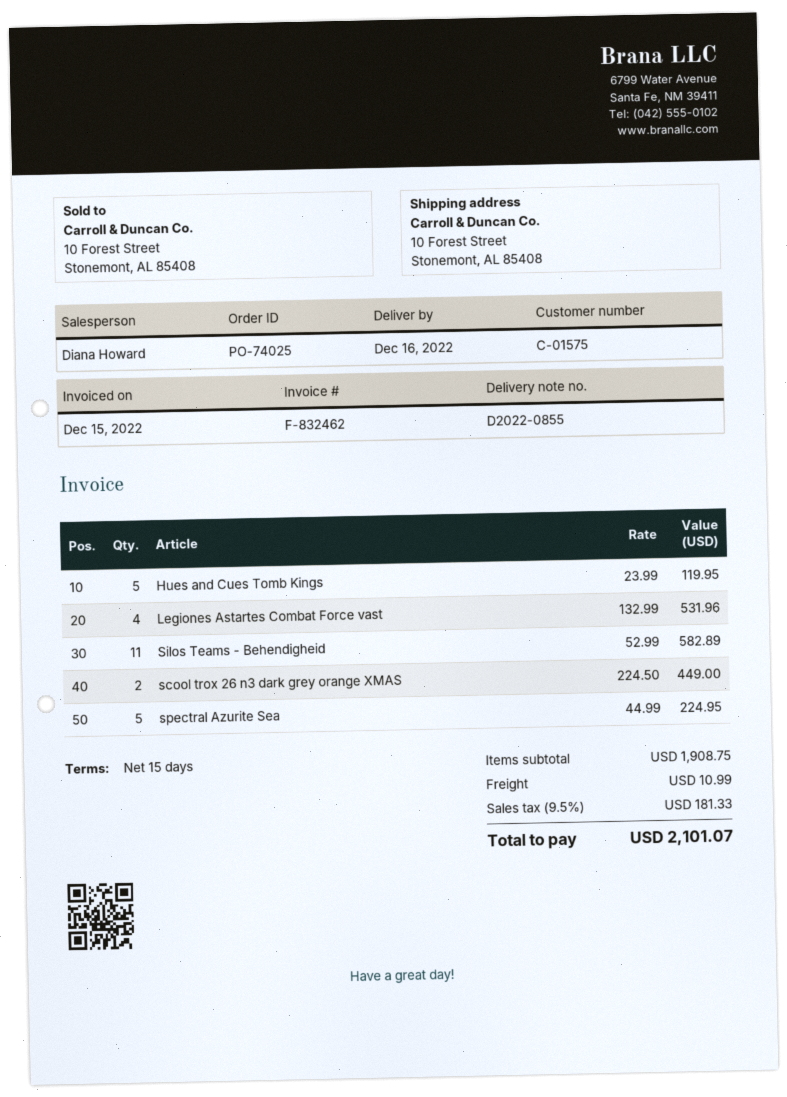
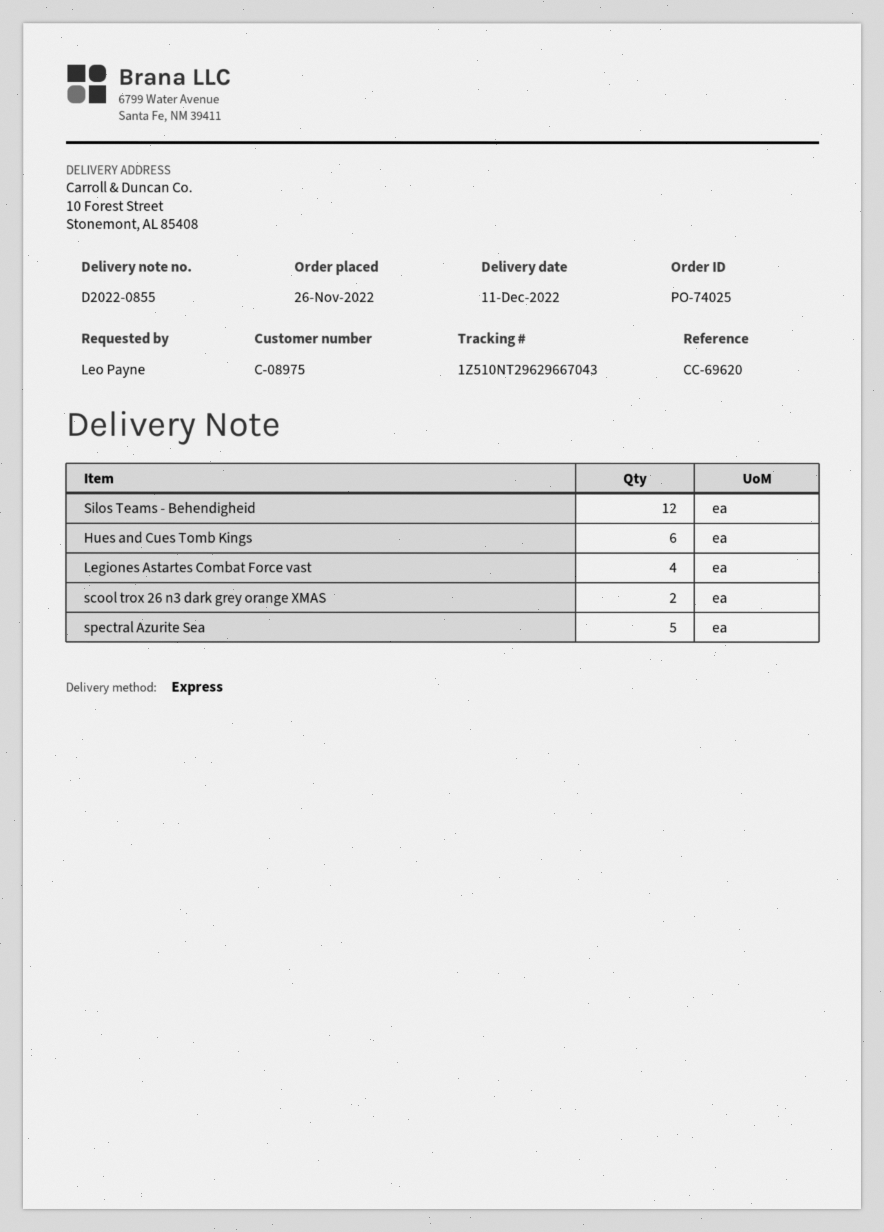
delivery date: 2022-12-16 -> 2022-12-11
customer number: C-01575 -> C-08975
Hues and Cues Tomb Kings: 5 -> 6
Silos Teams - Behendigheid: 11 -> 12

